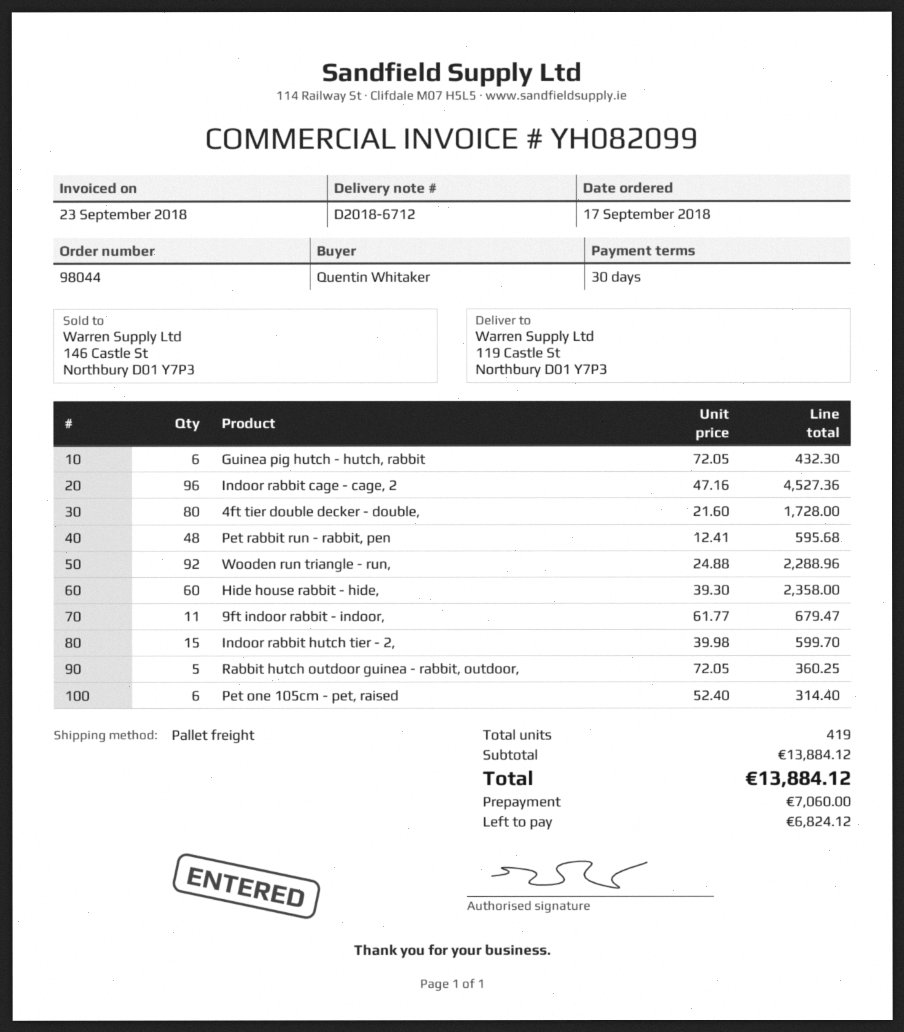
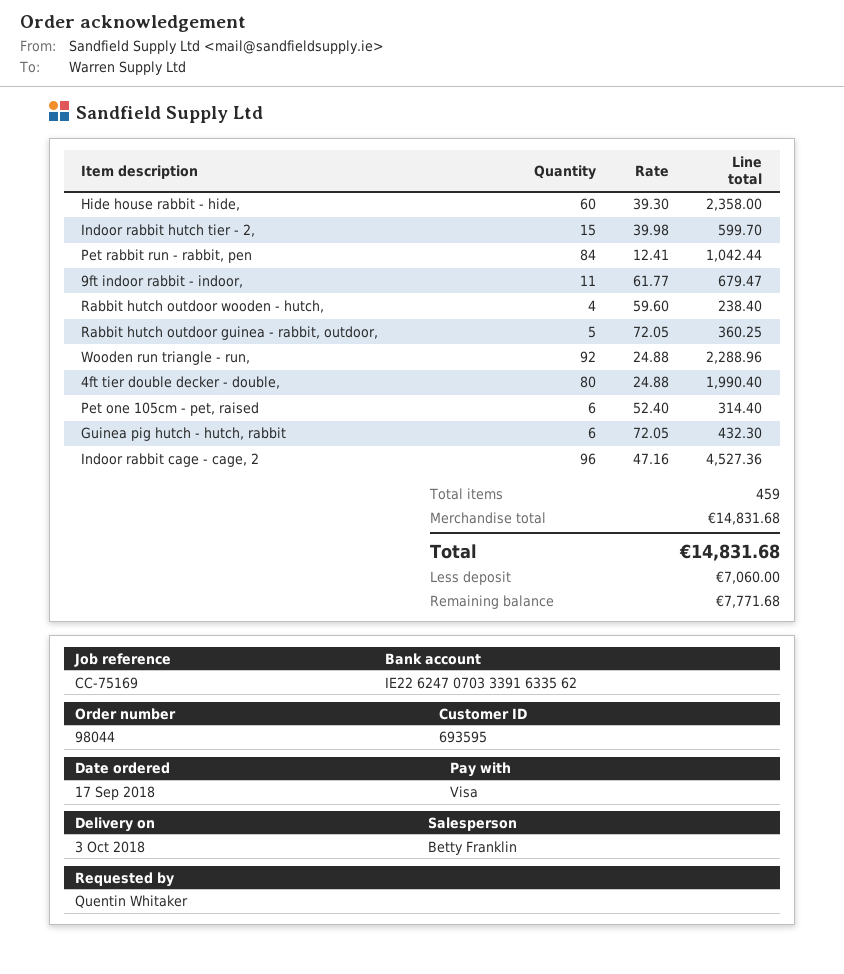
4ft tier double decker - double,: 80 x 21.60 = 1728.00 -> 80 x 24.88 = 1990.40
Pet rabbit run - rabbit, pen: 48 x 12.41 = 595.68 -> 84 x 12.41 = 1042.44
Rabbit hutch outdoor wooden - hutch,: none -> 4 x 59.60 = 238.40
total quantity: 419 -> 459
subtotal: 13884.12 -> 14831.68
total: 13884.12 -> 14831.68
balance: 6824.12 -> 7771.68

